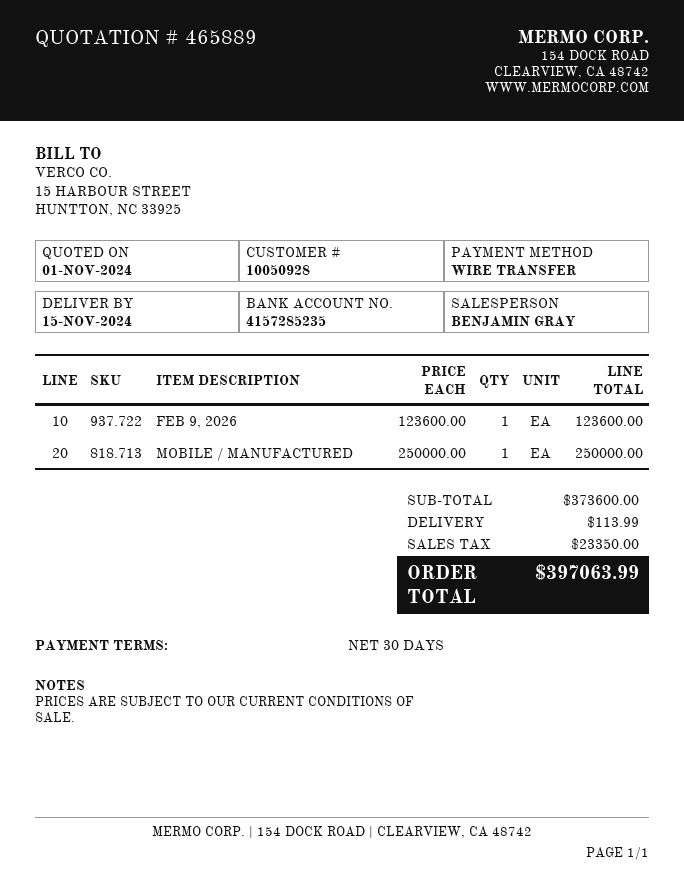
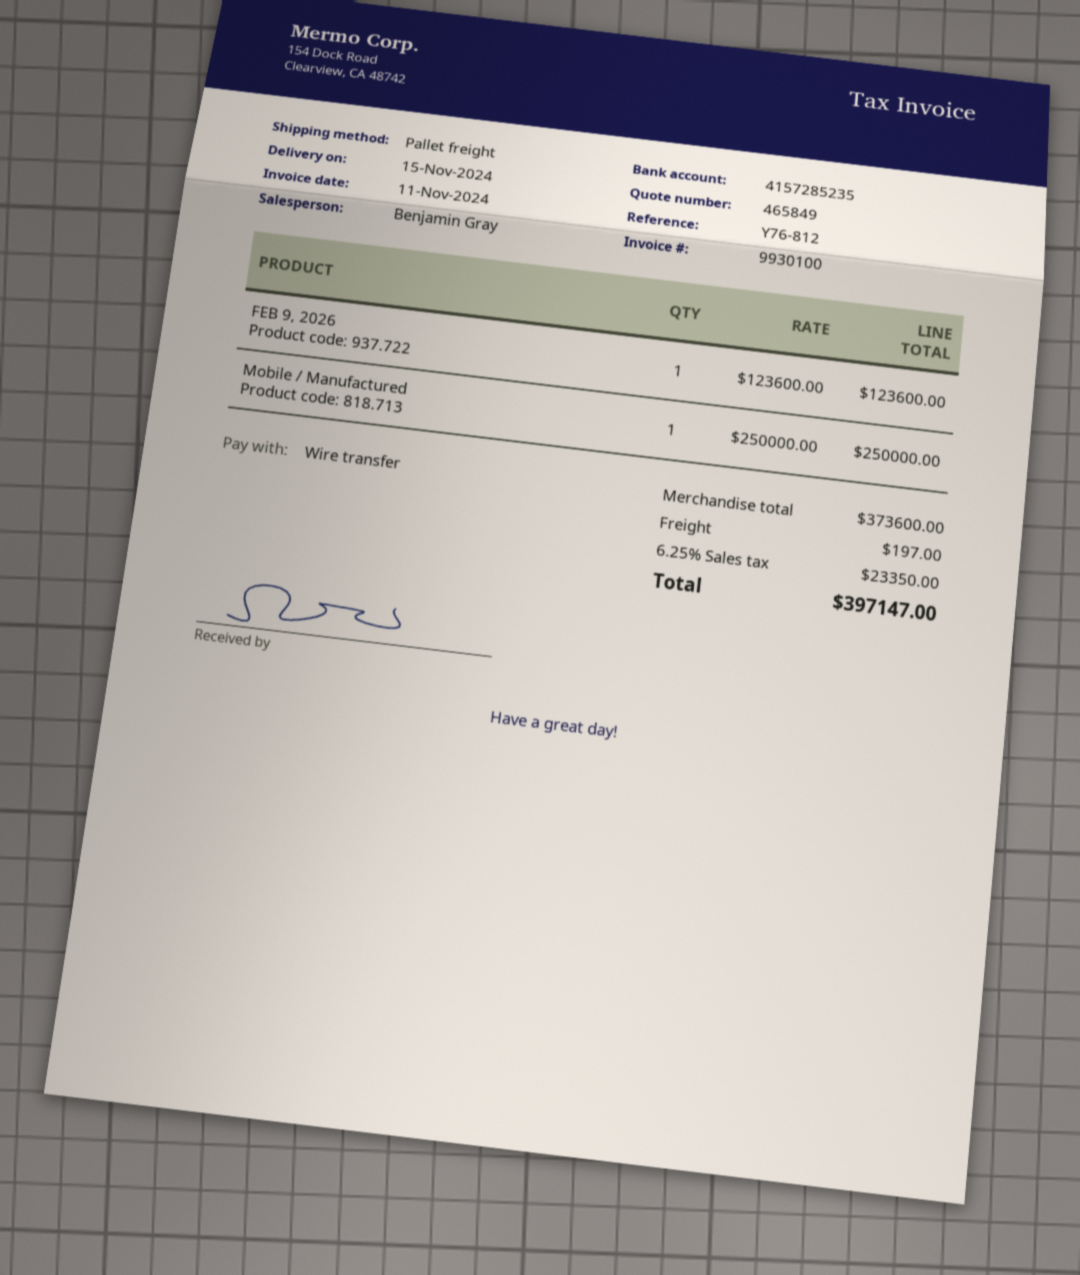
quote number: 465889 -> 465849
shipping: 113.99 -> 197.00
total: 397063.99 -> 397147.00

